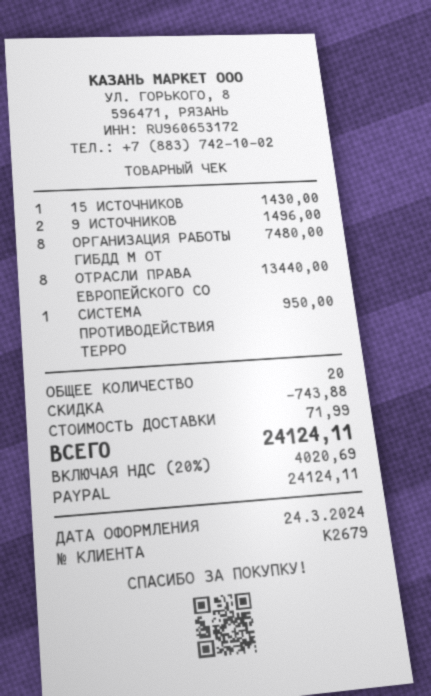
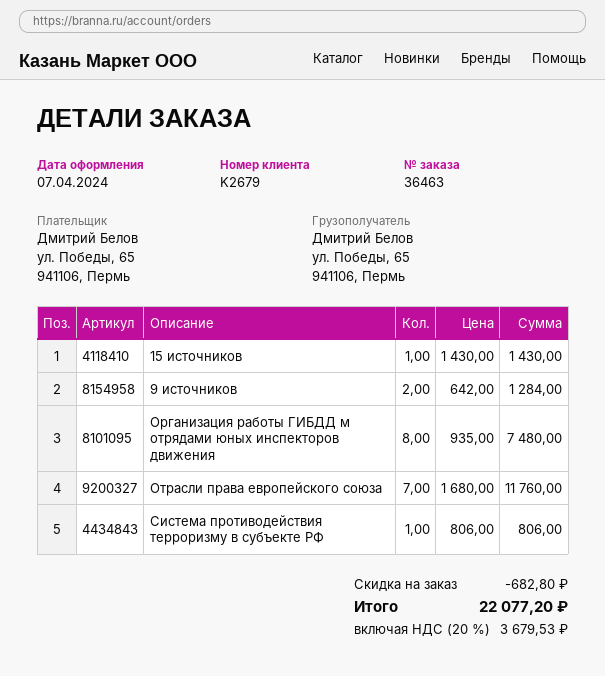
order date: 2024-03-24 -> 2024-04-07
9 ИСТОЧНИКОВ: 2 for 1496.00 -> 2 for 1284.00
ОТРАСЛИ ПРАВА ЕВРОПЕЙСКОГО СО: 8 for 13440.00 -> 7 for 11760.00
СИСТЕМА ПРОТИВОДЕЙСТВИЯ ТЕРРО: 1 for 950.00 -> 1 for 806.00
discount: 743.88 -> 682.80
shipping: 71.99 -> none
tax: 20% = 4020.69 -> 20% = 3679.53
total: 24124.11 -> 22077.20

